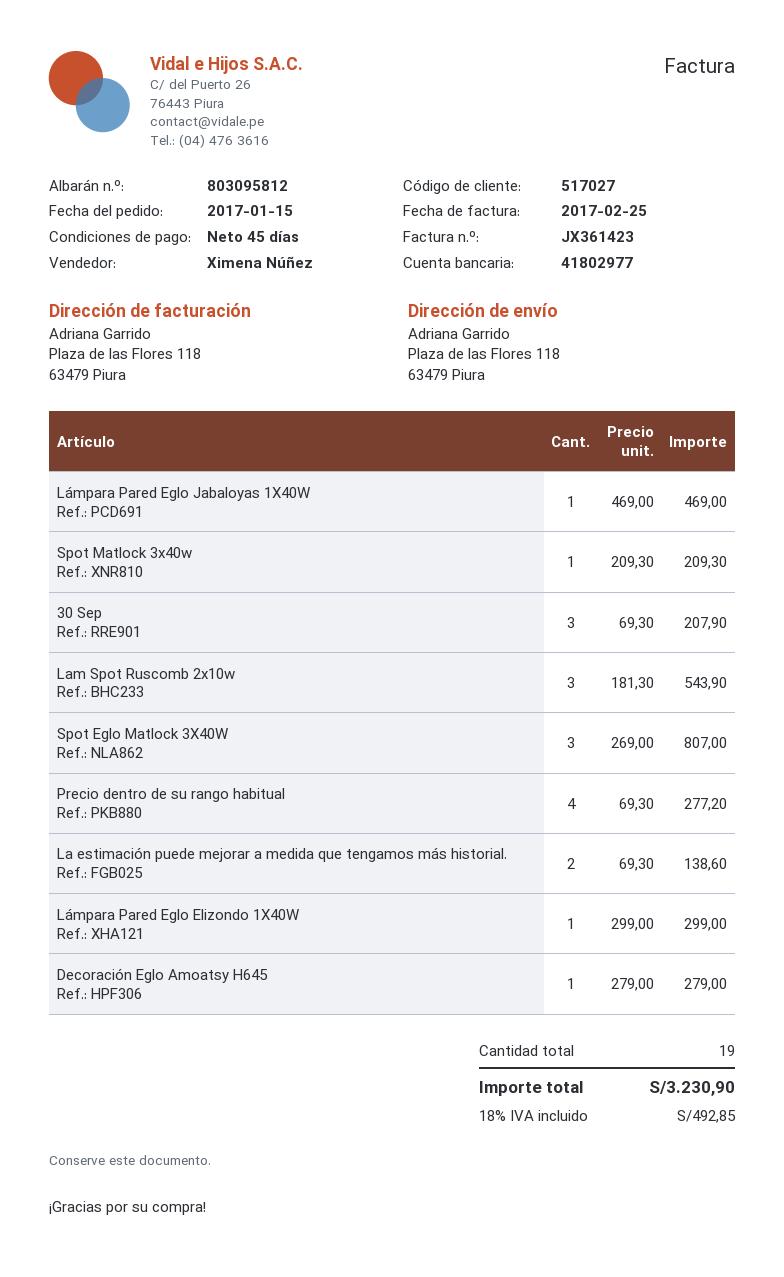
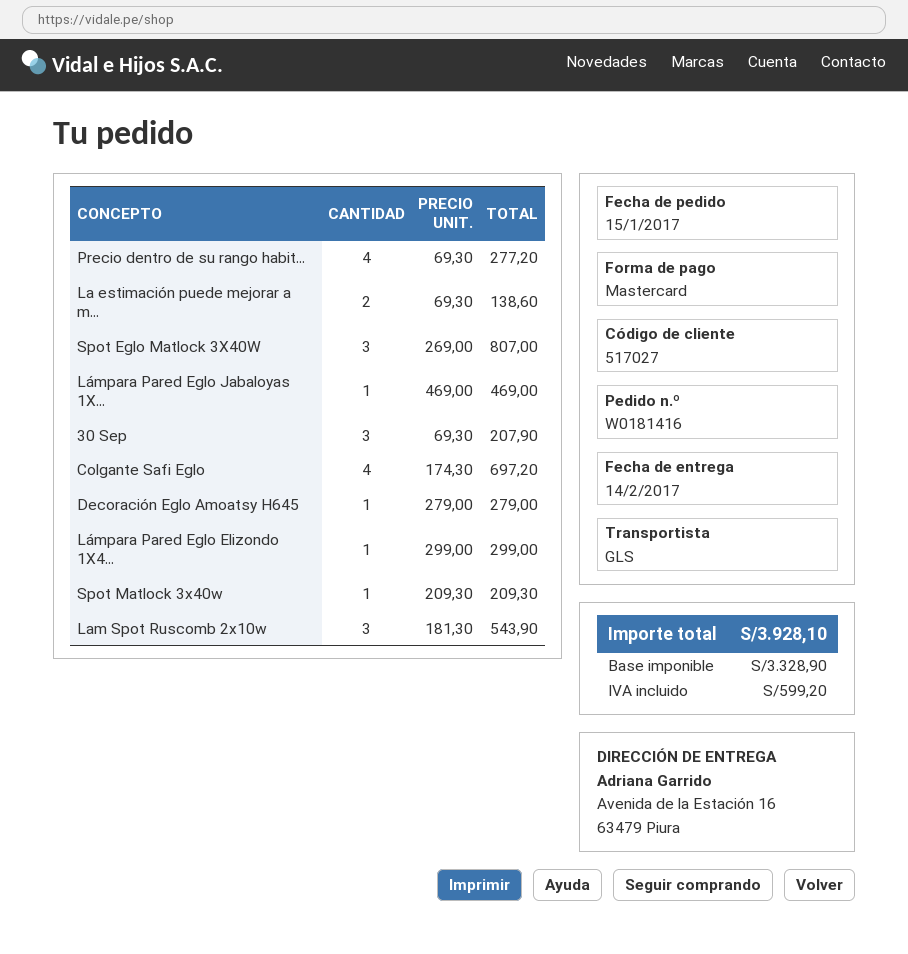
ship to: Plaza de las Flores 118, 63479 Piura -> Avenida de la Estación 16, 63479 Piura
Colgante Safi Eglo: none -> 4 x 174.30 = 697.20
tax: 492.85 -> 599.20
total: 3230.90 -> 3928.10

